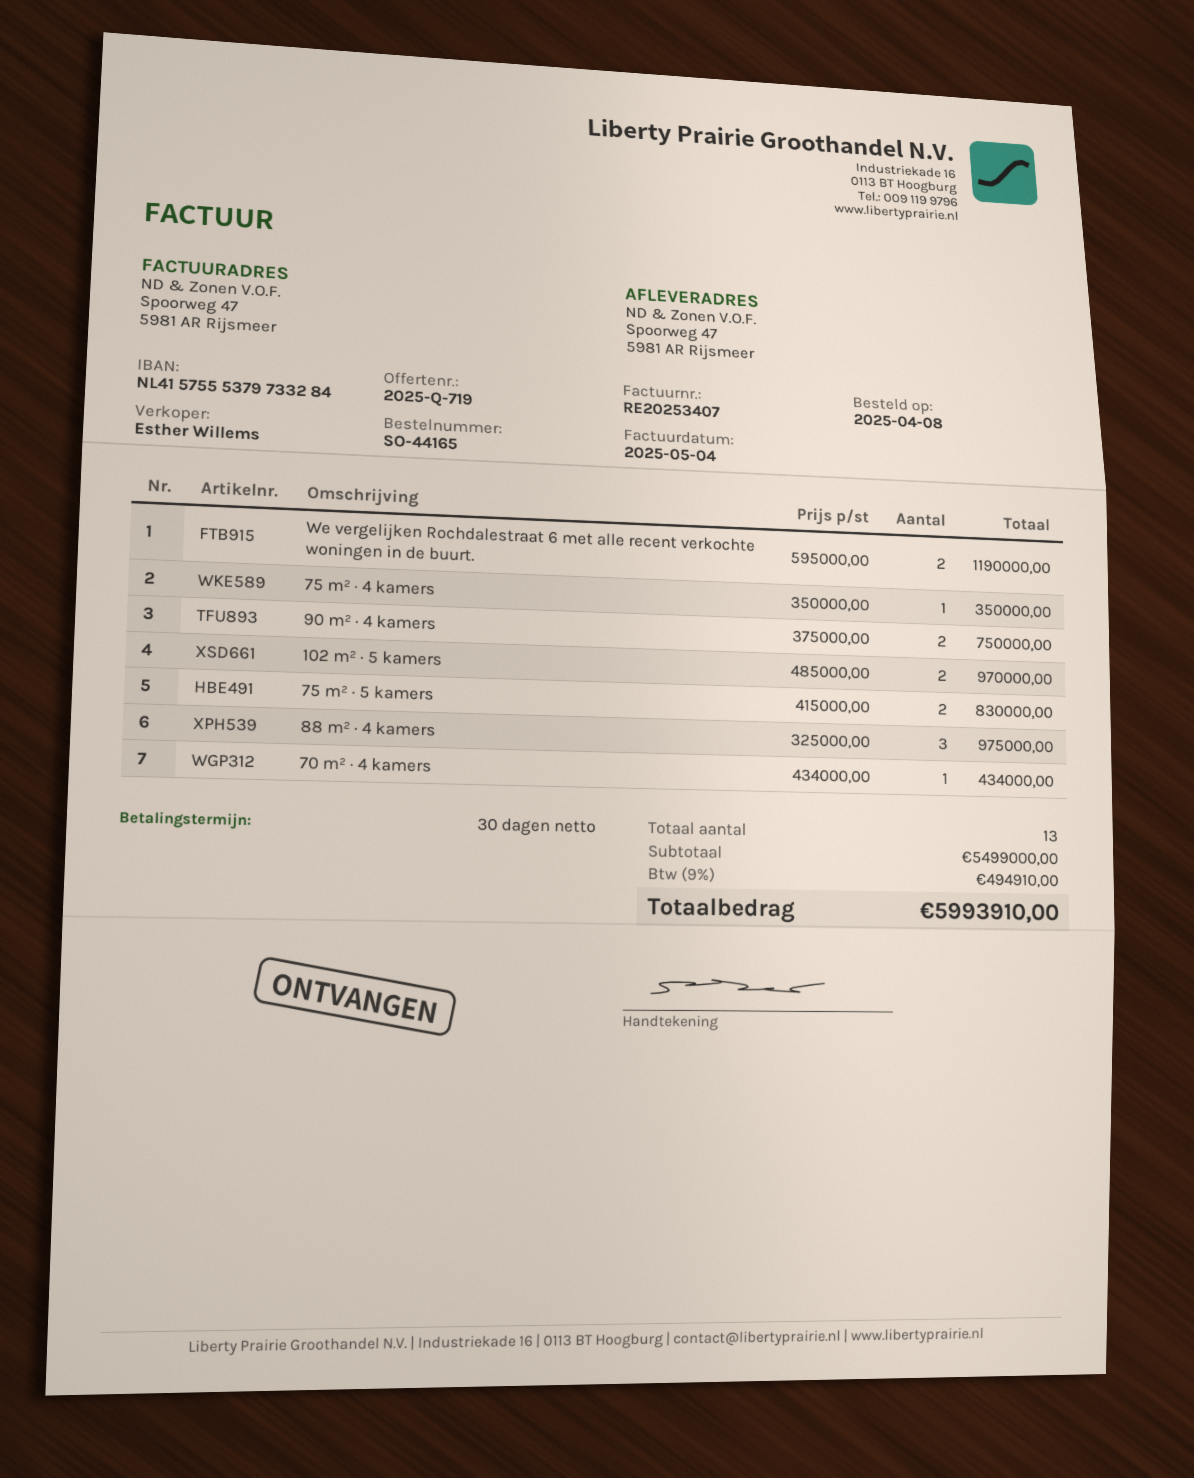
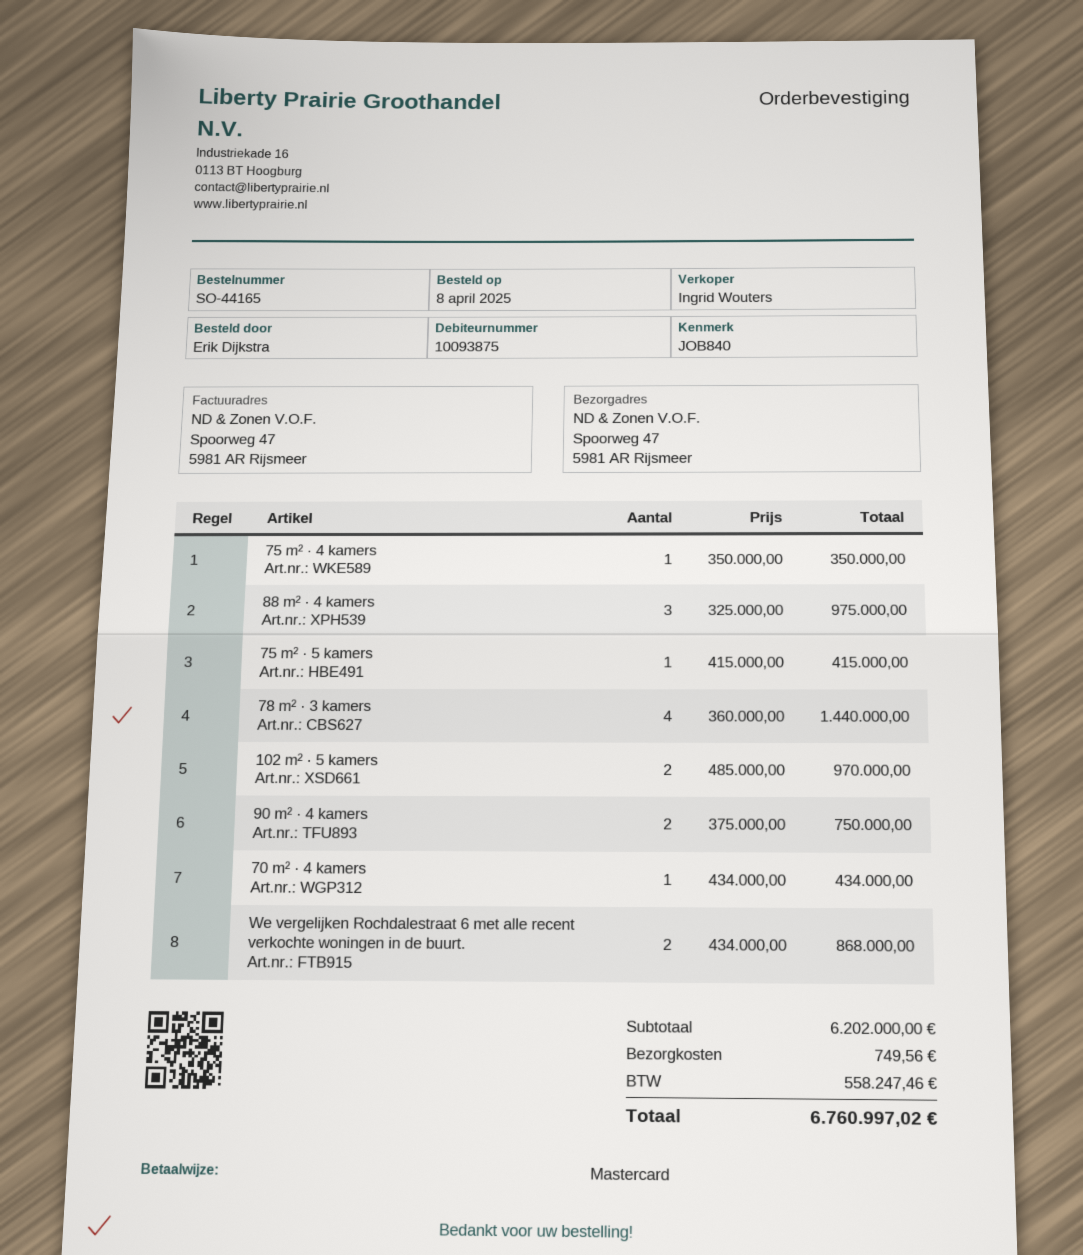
sales rep: Esther Willems -> Ingrid Wouters
We vergelijken Rochdalestraat 6 met alle recent verkochte woningen in de buurt.: 2 x 595000.00 = 1190000.00 -> 2 x 434000.00 = 868000.00
75 m² · 5 kamers: 2 x 415000.00 = 830000.00 -> 1 x 415000.00 = 415000.00
78 m² · 3 kamers: none -> 4 x 360000.00 = 1440000.00
subtotal: 5499000.00 -> 6202000.00
shipping: none -> 749.56
tax: 494910.00 -> 558247.46
total: 5993910.00 -> 6760997.02

